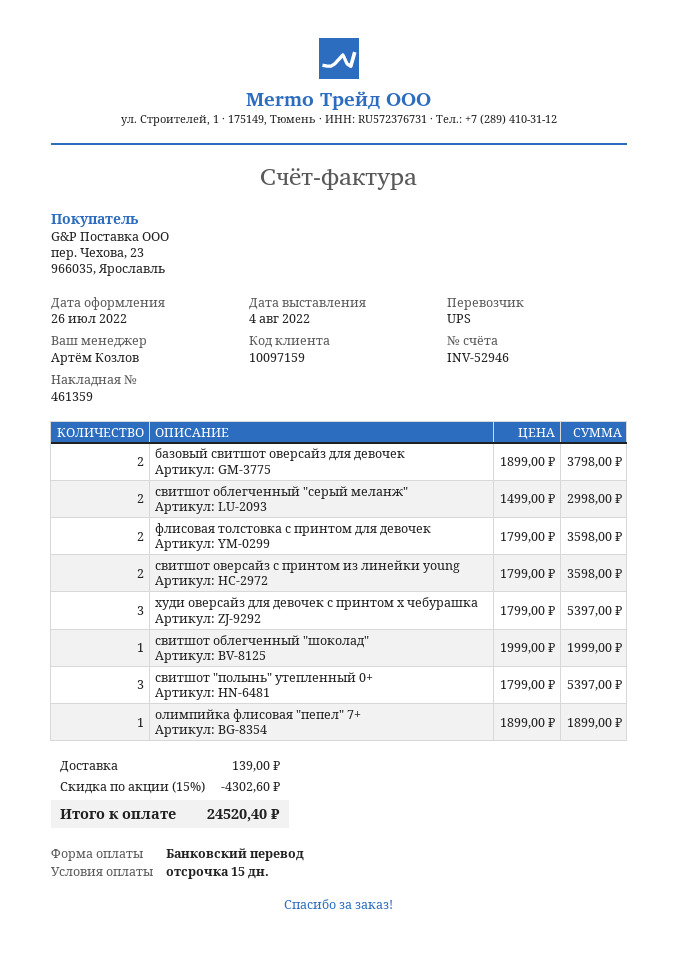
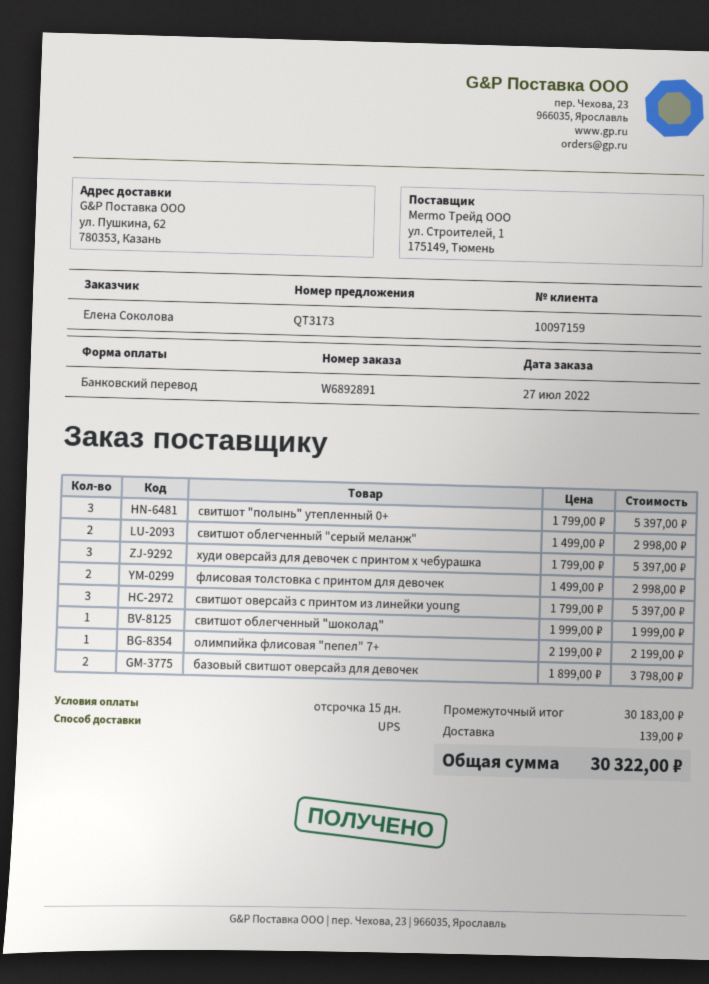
order date: 2022-07-26 -> 2022-07-27
флисовая толстовка с принтом для девочек: 2 x 1799.00 = 3598.00 -> 2 x 1499.00 = 2998.00
свитшот оверсайз с принтом из линейки young: 2 x 1799.00 = 3598.00 -> 3 x 1799.00 = 5397.00
олимпийка флисовая "пепел" 7+: 1 x 1899.00 = 1899.00 -> 1 x 2199.00 = 2199.00
discount: 15% = 4302.60 -> none
total: 24520.40 -> 30322.00

